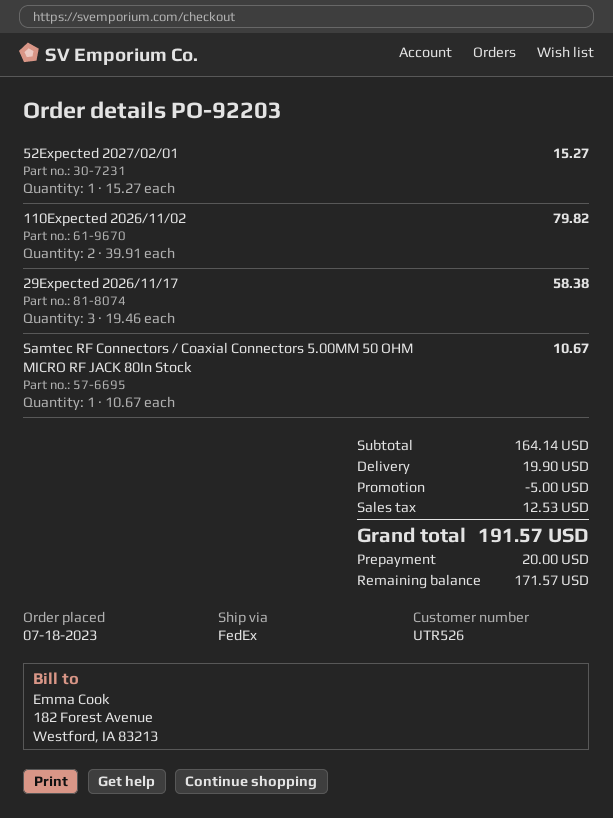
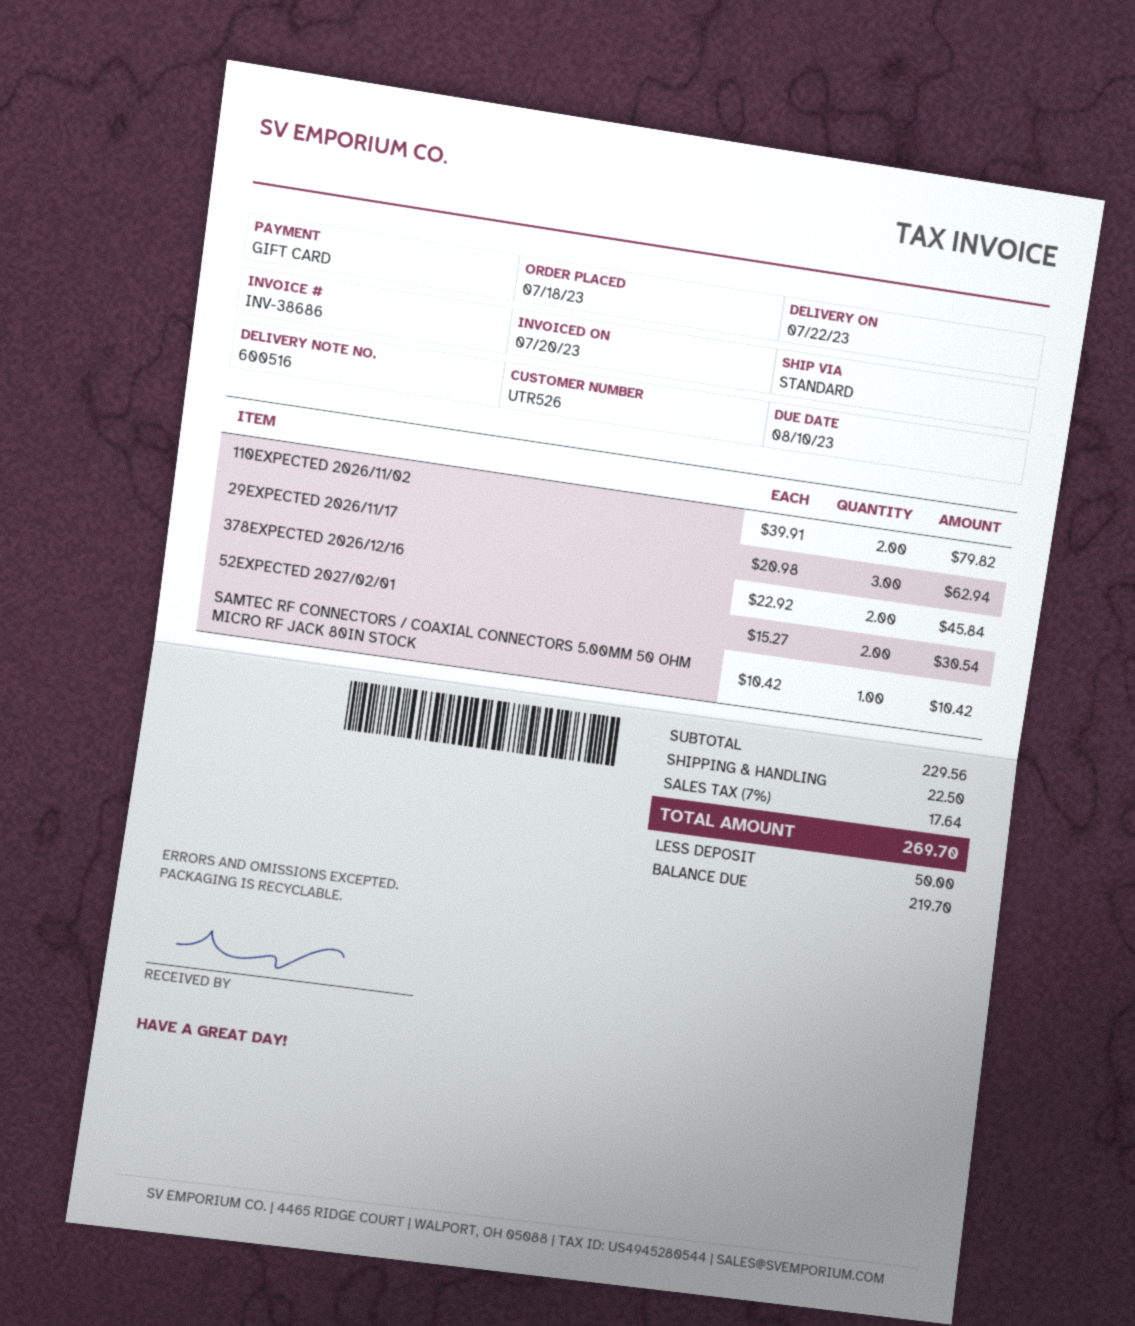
shipping method: FedEx -> standard
52Expected 2027/02/01: 1 x 15.27 = 15.27 -> 2 x 15.27 = 30.54
29Expected 2026/11/17: 3 x 19.46 = 58.38 -> 3 x 20.98 = 62.94
Samtec RF Connectors / Coaxial Connectors 5.00MM 50 OHM MICRO RF JACK 80In Stock: 1 x 10.67 = 10.67 -> 1 x 10.42 = 10.42
378EXPECTED 2026/12/16: none -> 2 x 22.92 = 45.84
subtotal: 164.14 -> 229.56
discount: 5.00 -> none
shipping: 19.90 -> 22.50
tax: 12.53 -> 17.64
total: 191.57 -> 269.70
deposit: 20.00 -> 50.00
balance: 171.57 -> 219.70

